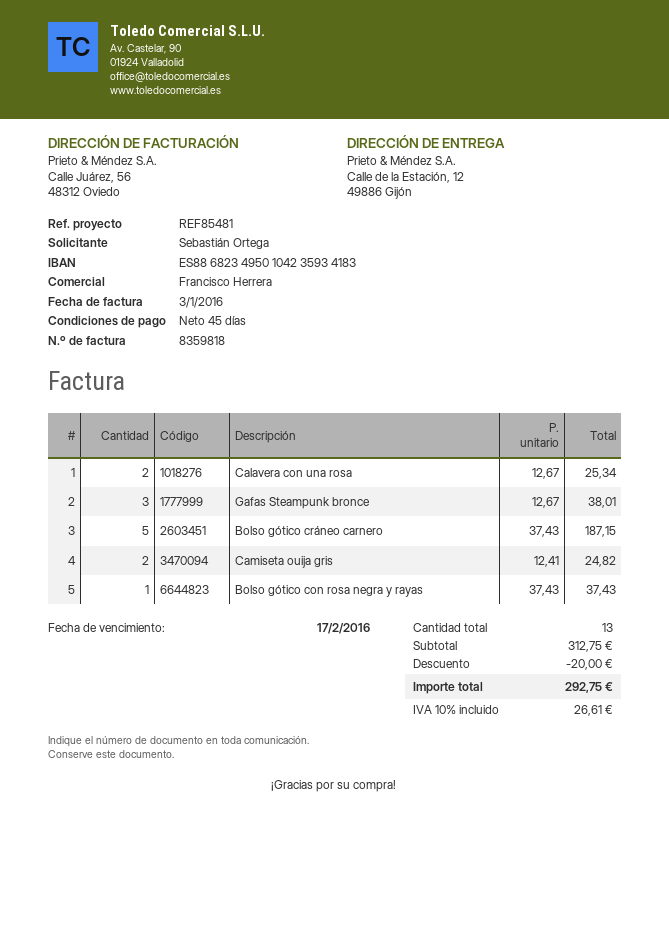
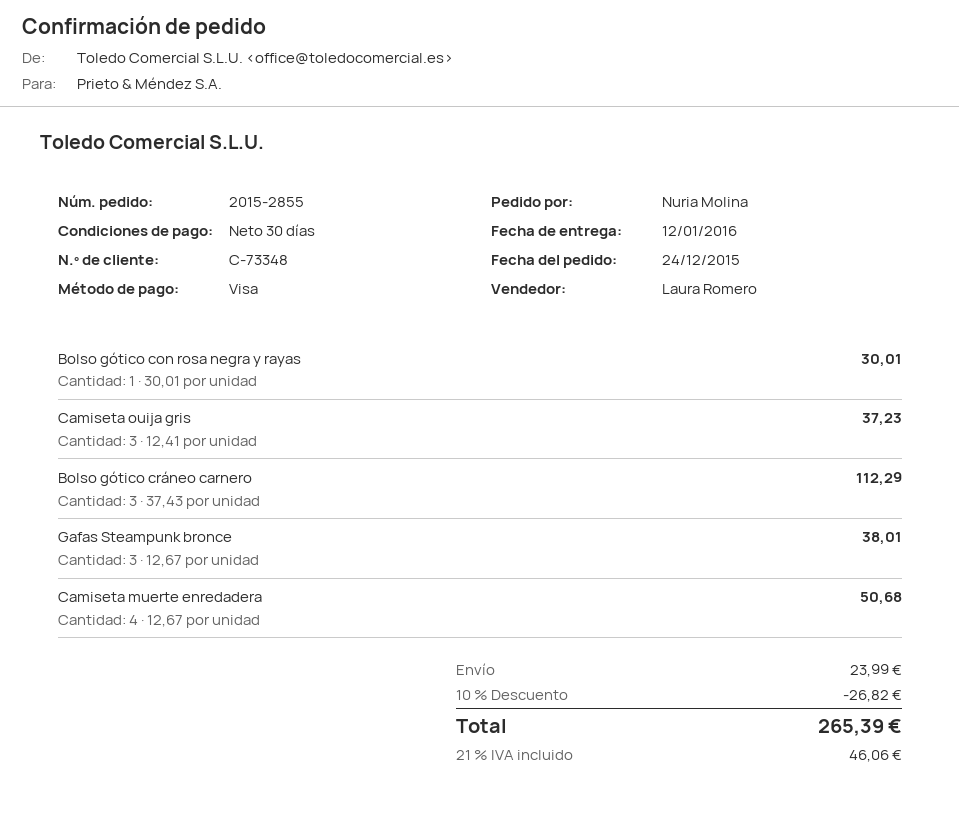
payment terms: 45 days -> 30 days
ordered by: Sebastián Ortega -> Nuria Molina
sales rep: Francisco Herrera -> Laura Romero
Calavera con una rosa: 2 x 12.67 = 25.34 -> none
Bolso gótico cráneo carnero: 5 x 37.43 = 187.15 -> 3 x 37.43 = 112.29
Camiseta ouija gris: 2 x 12.41 = 24.82 -> 3 x 12.41 = 37.23
Bolso gótico con rosa negra y rayas: 1 x 37.43 = 37.43 -> 1 x 30.01 = 30.01
Camiseta muerte enredadera: none -> 4 x 12.67 = 50.68
discount: 20.00 -> 26.82
shipping: none -> 23.99
tax: 10% = 26.61 -> 21% = 46.06
total: 292.75 -> 265.39

